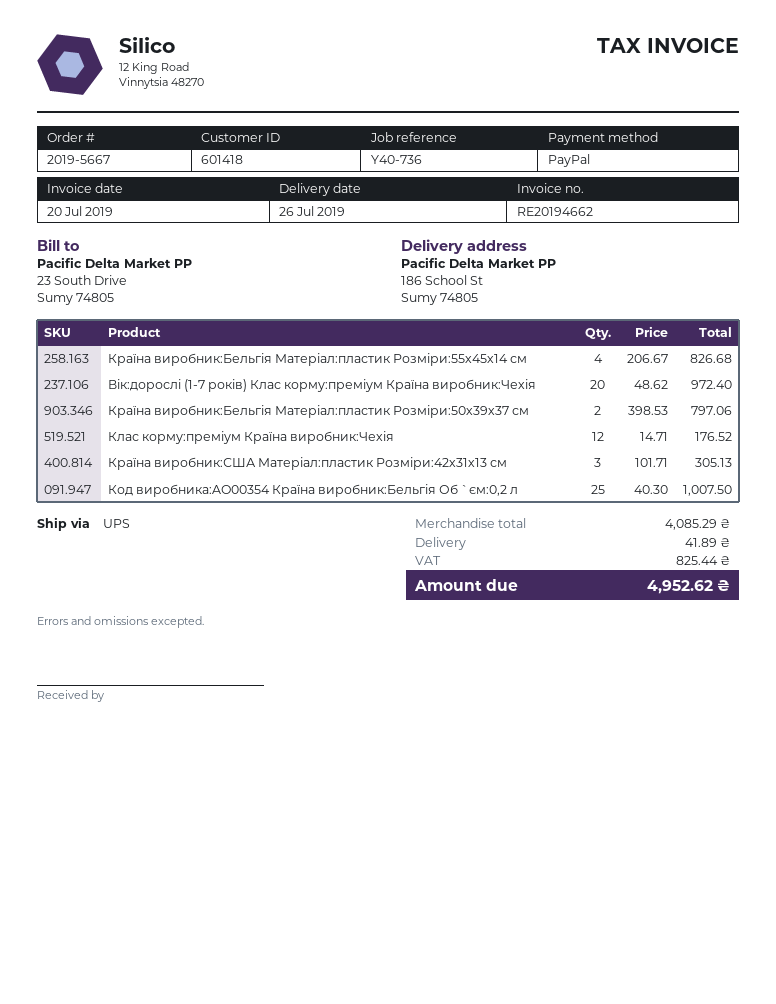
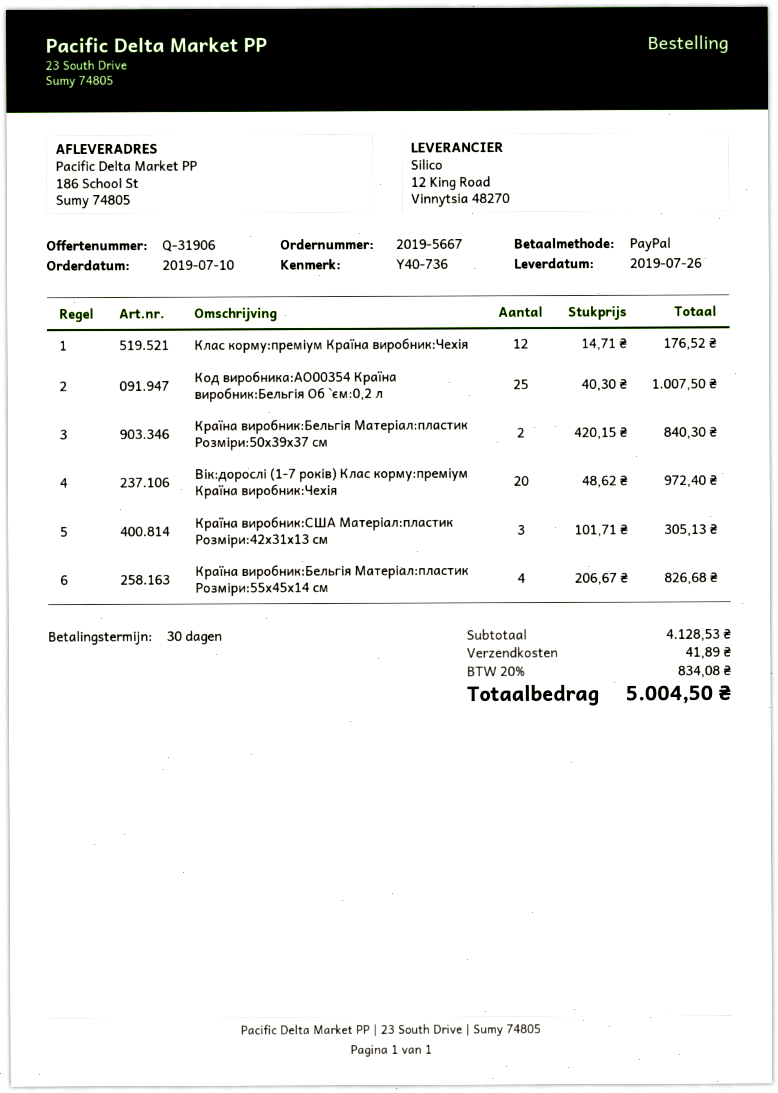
Країна виробник:Бельгія Матеріал:пластик Розміри:50х39х37 см: 2 x 398.53 = 797.06 -> 2 x 420.15 = 840.30
subtotal: 4085.29 -> 4128.53
tax: 825.44 -> 834.08
total: 4952.62 -> 5004.50

